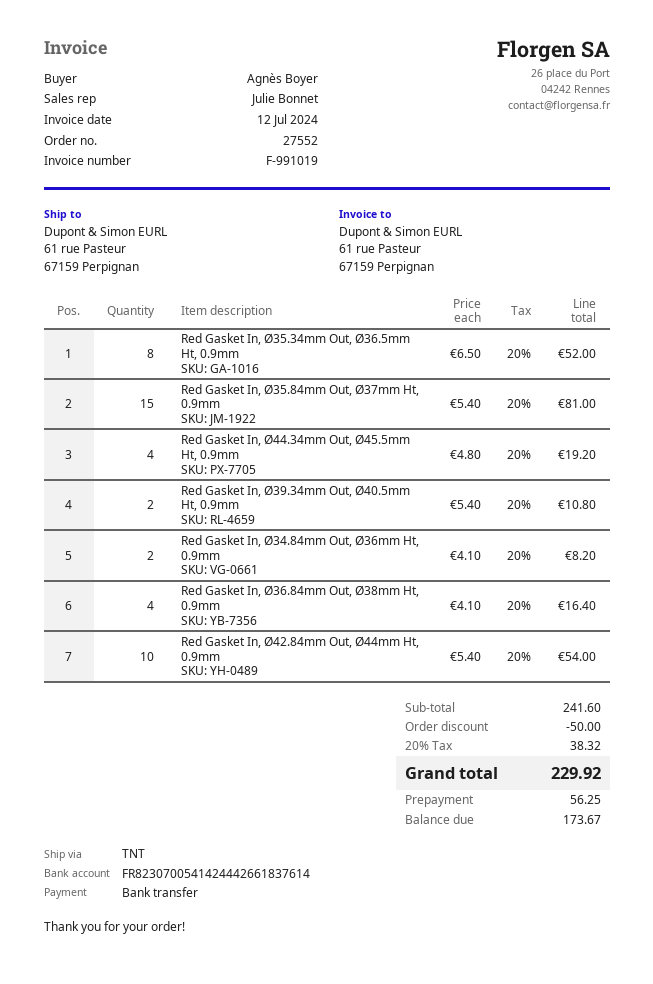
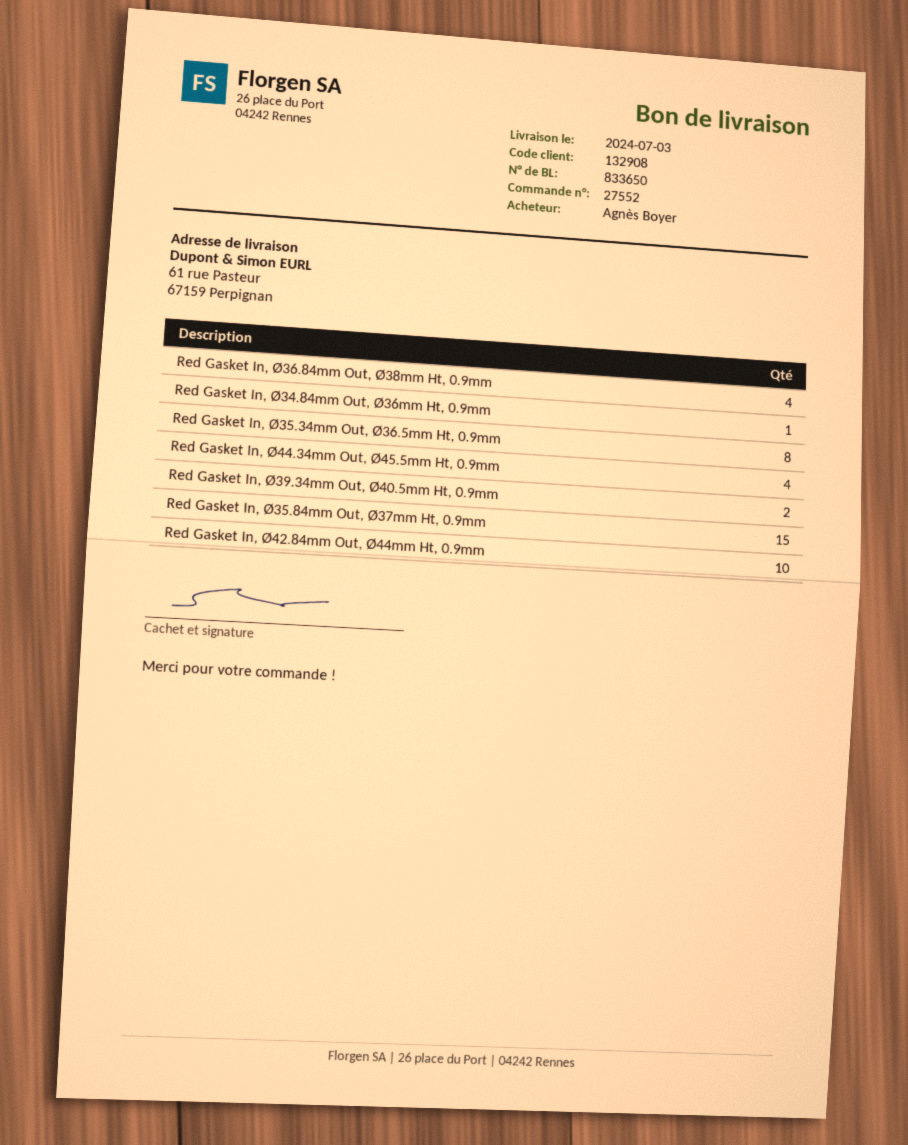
Red Gasket In, Ø34.84mm Out, Ø36mm Ht, 0.9mm: 2 -> 1

